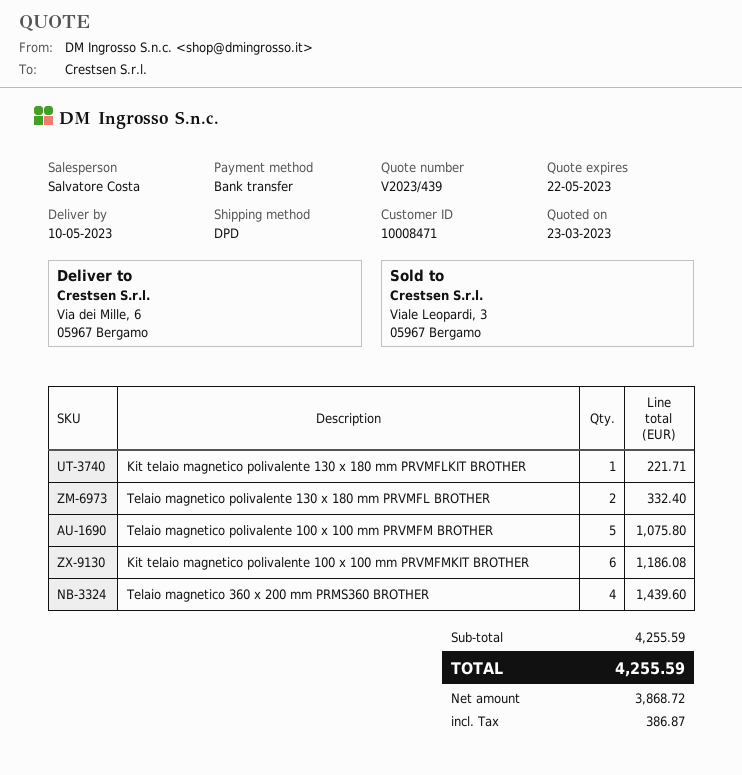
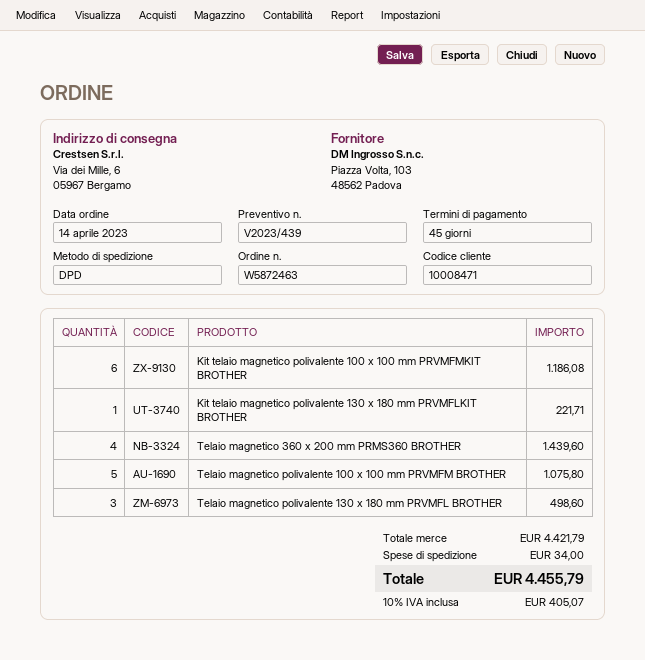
Telaio magnetico polivalente 130 x 180 mm PRVMFL BROTHER: 2 for 332.40 -> 3 for 498.60
subtotal: 4255.59 -> 4421.79
shipping: none -> 34.00
tax: 386.87 -> 405.07
total: 4255.59 -> 4455.79

